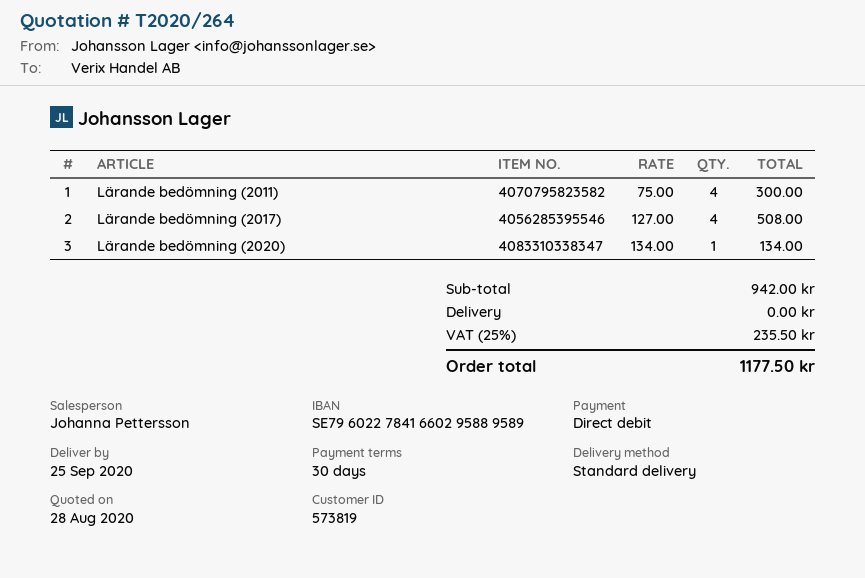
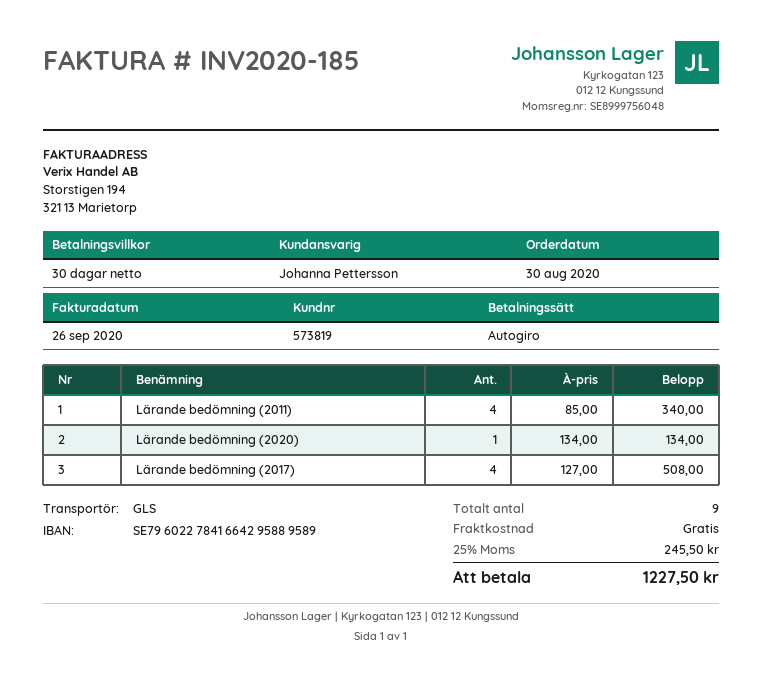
bank account: SE7960227841660295889589 -> SE7960227841664295889589
shipping method: standard -> GLS
Lärande bedömning (2011): 4 x 75.00 = 300.00 -> 4 x 85.00 = 340.00
tax: 25% = 235.50 -> 25% = 245.50
total: 1177.50 -> 1227.50

